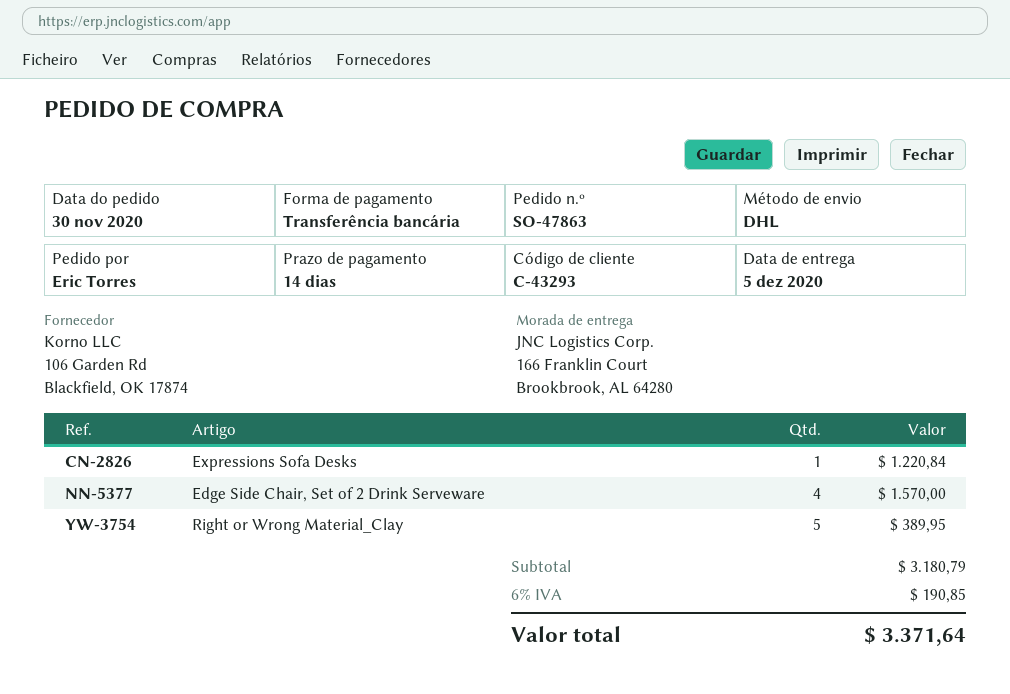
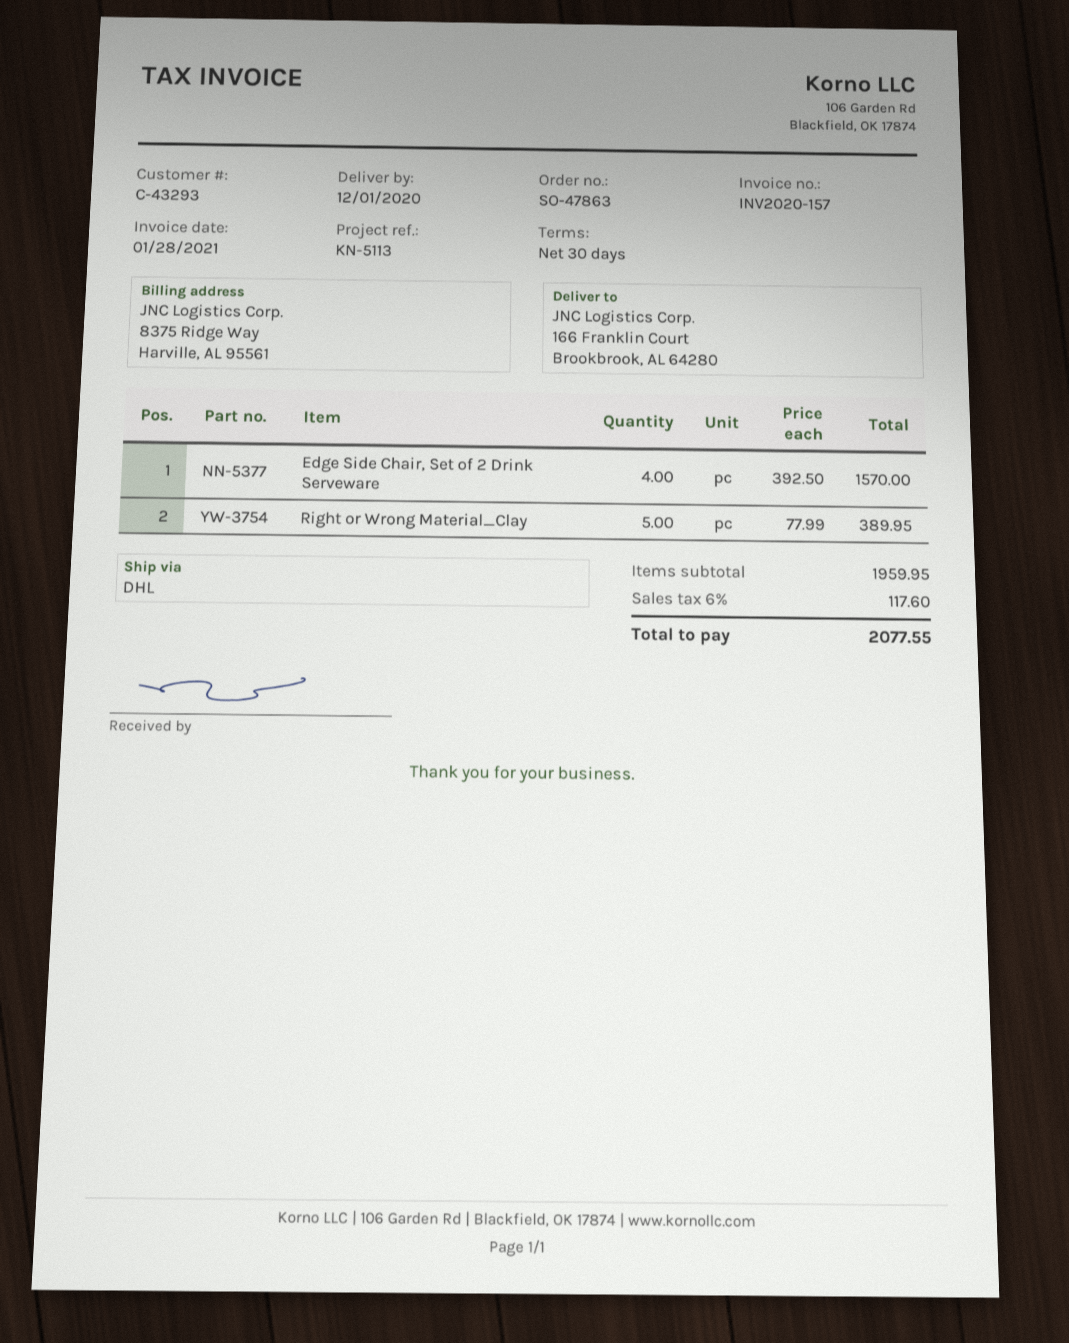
delivery date: 2020-12-05 -> 2020-12-01
payment terms: 14 days -> 30 days
Expressions Sofa Desks: 1 for 1220.84 -> none
subtotal: 3180.79 -> 1959.95
tax: 6% = 190.85 -> 6% = 117.60
total: 3371.64 -> 2077.55

